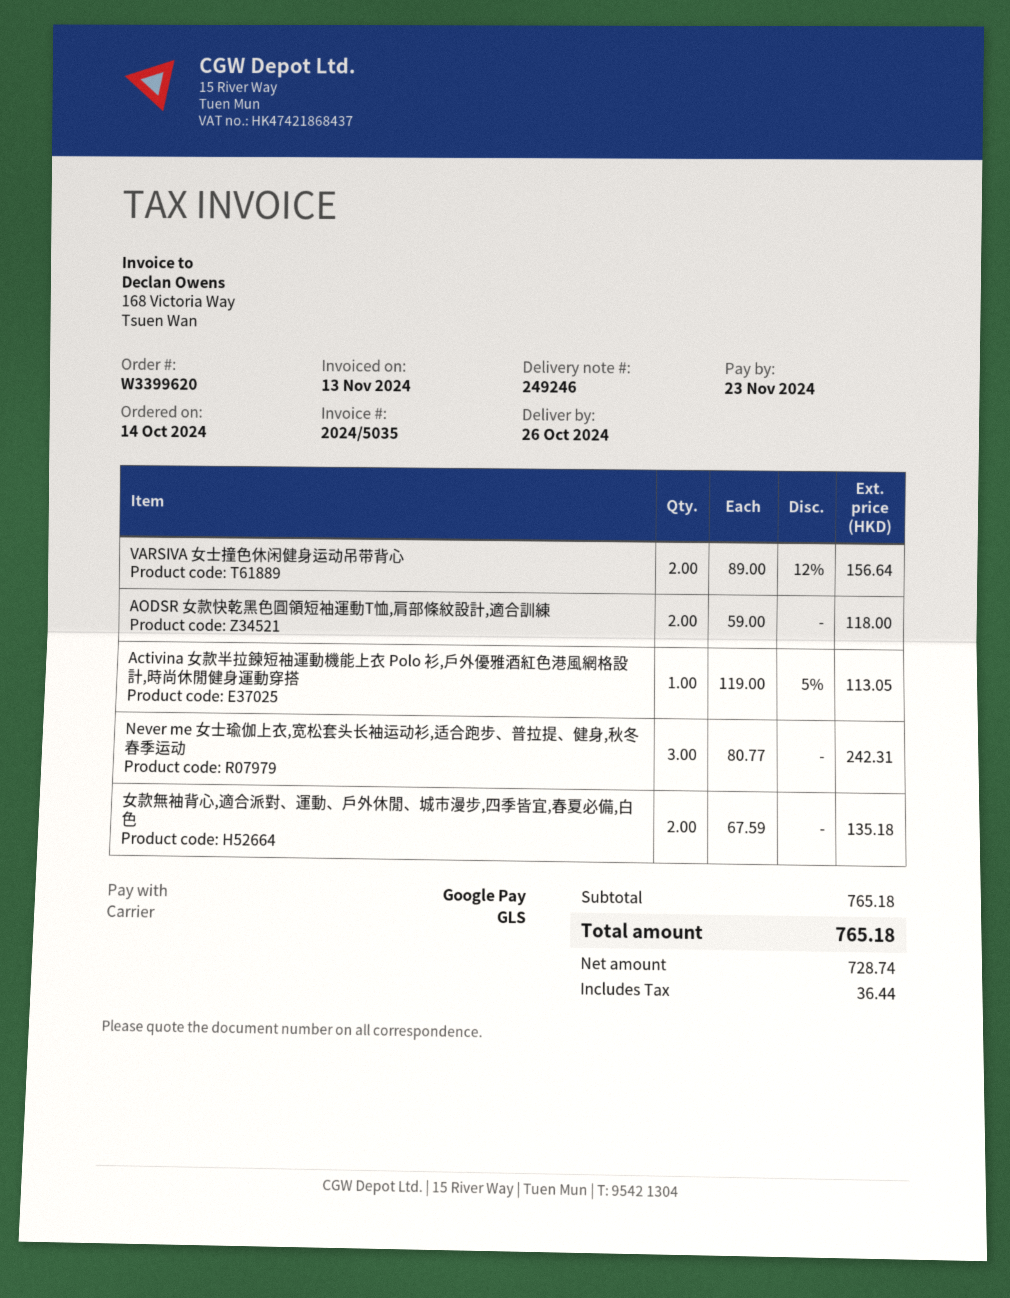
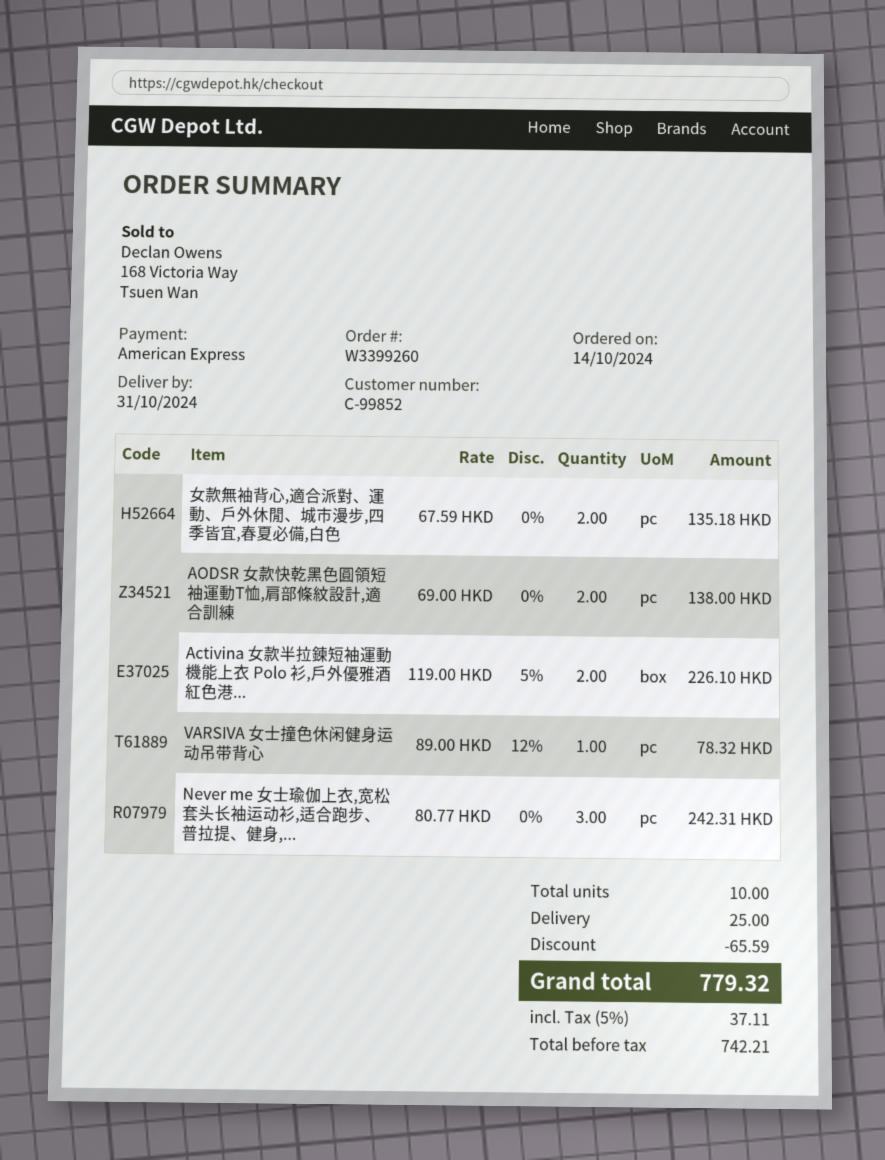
order number: W3399620 -> W3399260
delivery date: 2024-10-26 -> 2024-10-31
payment method: Google Pay -> American Express
VARSIVA 女士撞色休闲健身运动吊带背心: 2 x 89.00 - 12% = 156.64 -> 1 x 89.00 - 12% = 78.32
AODSR 女款快乾黑色圓領短袖運動T恤,肩部條紋設計,適合訓練: 2 x 59.00 = 118.00 -> 2 x 69.00 = 138.00
Activina 女款半拉鍊短袖運動機能上衣 Polo 衫,戶外優雅酒紅色港風網格設計,時尚休閒健身運動穿搭: 1 x 119.00 - 5% = 113.05 -> 2 x 119.00 - 5% = 226.10
discount: none -> 65.59
shipping: none -> 25.00
net: 728.74 -> 742.21
tax: 36.44 -> 37.11
total: 765.18 -> 779.32

